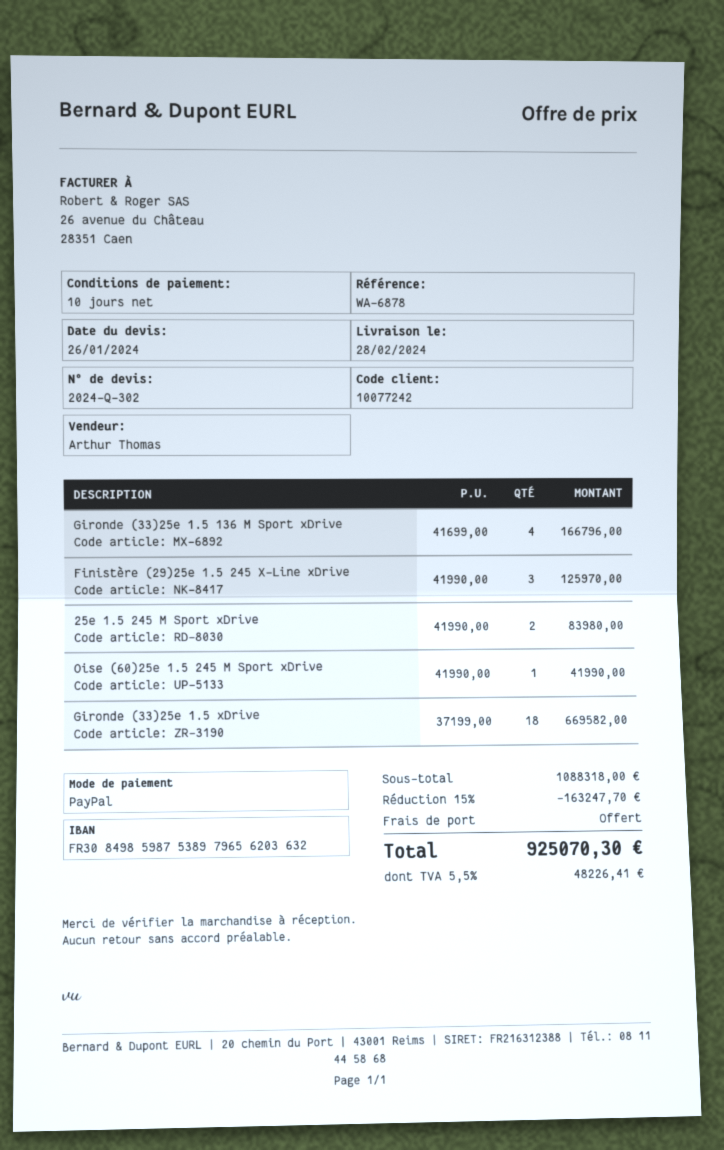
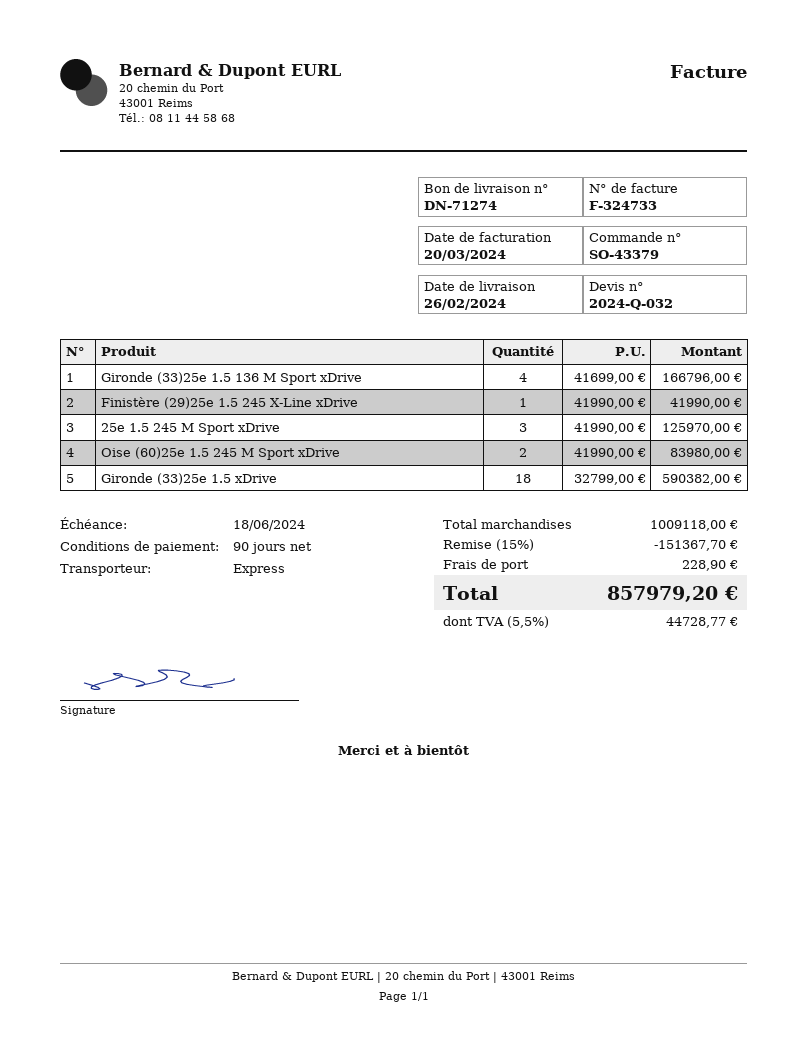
quote number: 2024-Q-302 -> 2024-Q-032
delivery date: 2024-02-28 -> 2024-02-26
payment terms: 10 days -> 90 days
Finistère (29)25e 1.5 245 X-Line xDrive: 3 x 41990.00 = 125970.00 -> 1 x 41990.00 = 41990.00
25e 1.5 245 M Sport xDrive: 2 x 41990.00 = 83980.00 -> 3 x 41990.00 = 125970.00
Oise (60)25e 1.5 245 M Sport xDrive: 1 x 41990.00 = 41990.00 -> 2 x 41990.00 = 83980.00
Gironde (33)25e 1.5 xDrive: 18 x 37199.00 = 669582.00 -> 18 x 32799.00 = 590382.00
subtotal: 1088318.00 -> 1009118.00
discount: 15% = 163247.70 -> 15% = 151367.70
shipping: 0.00 -> 228.90
tax: 5.5% = 48226.41 -> 5.5% = 44728.77
total: 925070.30 -> 857979.20

